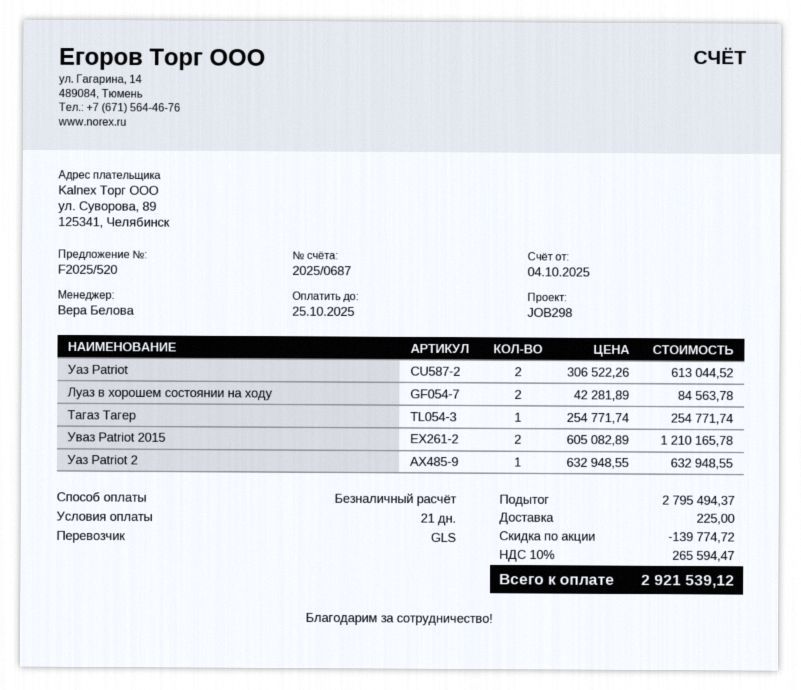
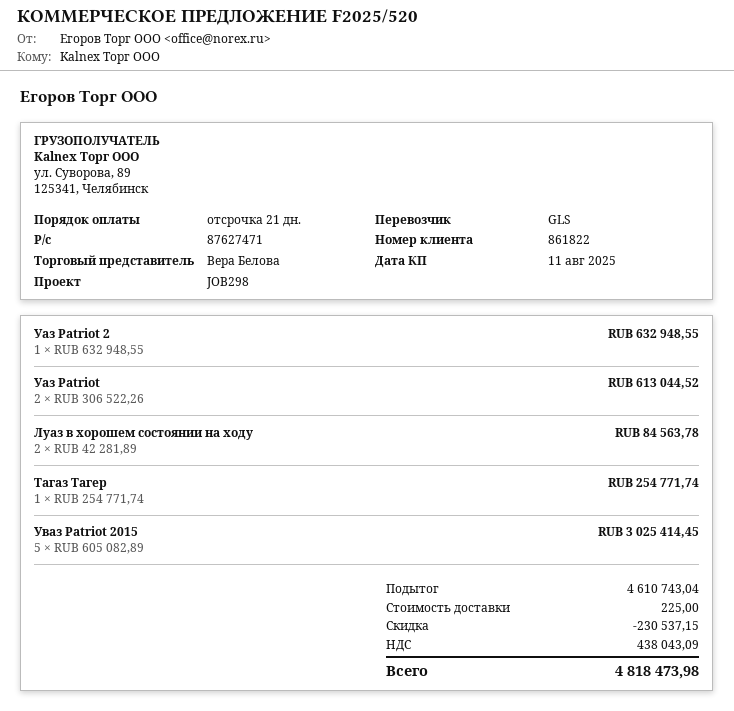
Уваз Patriot 2015: 2 x 605082.89 = 1210165.78 -> 5 x 605082.89 = 3025414.45
subtotal: 2795494.37 -> 4610743.04
discount: 139774.72 -> 230537.15
tax: 265594.47 -> 438043.09
total: 2921539.12 -> 4818473.98

